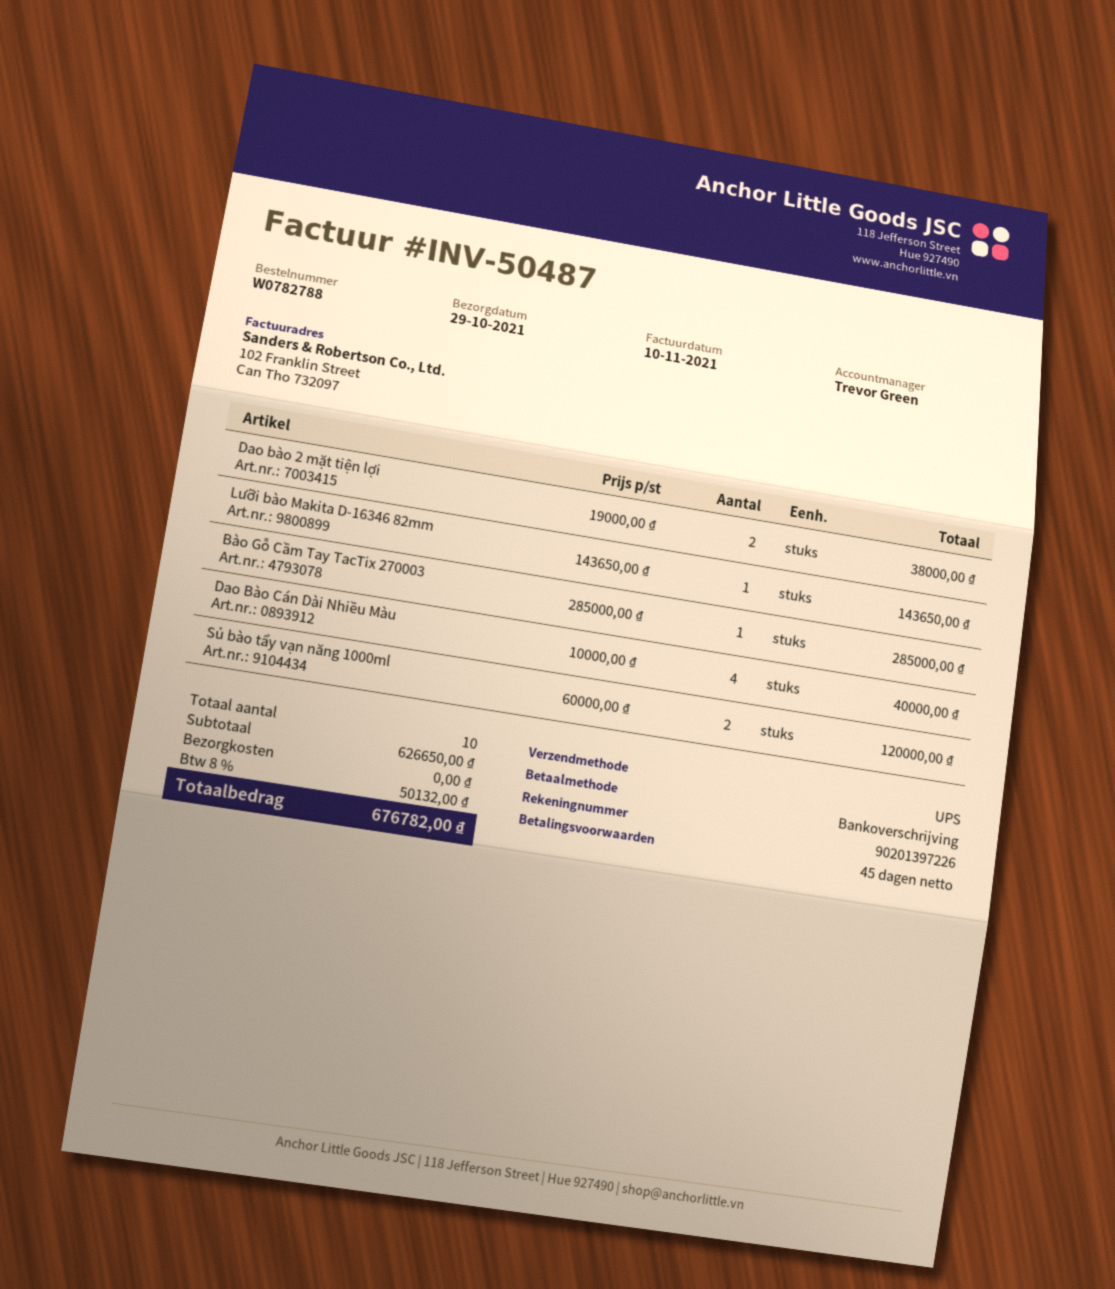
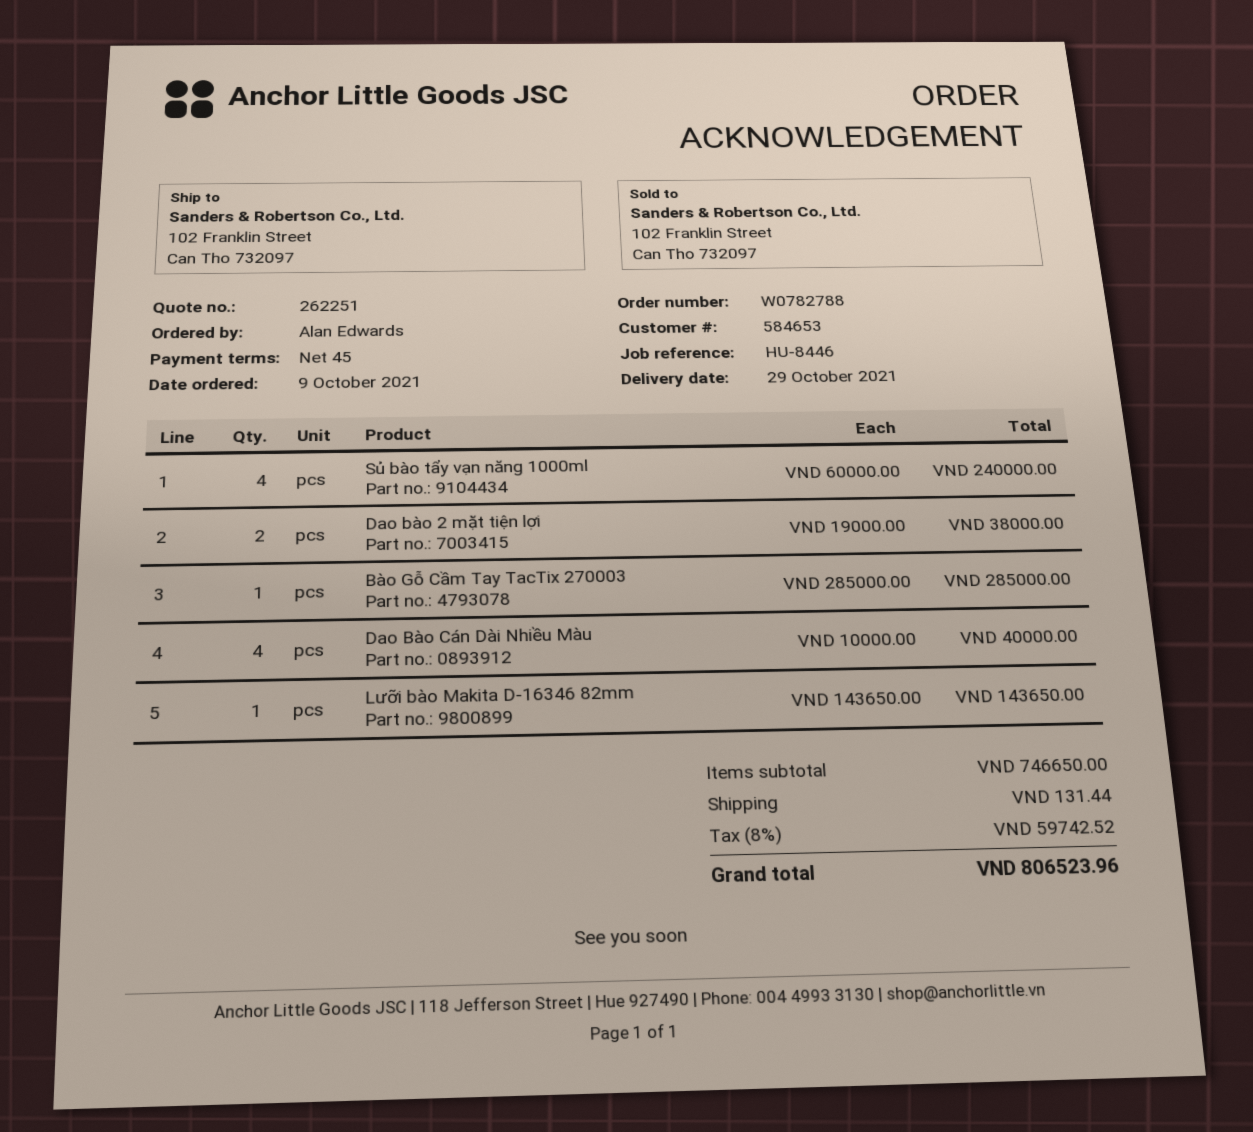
Sủ bào tẩy vạn năng 1000ml: 2 x 60000.00 = 120000.00 -> 4 x 60000.00 = 240000.00
subtotal: 626650.00 -> 746650.00
shipping: 0.00 -> 131.44
tax: 8% = 50132.00 -> 8% = 59742.52
total: 676782.00 -> 806523.96

